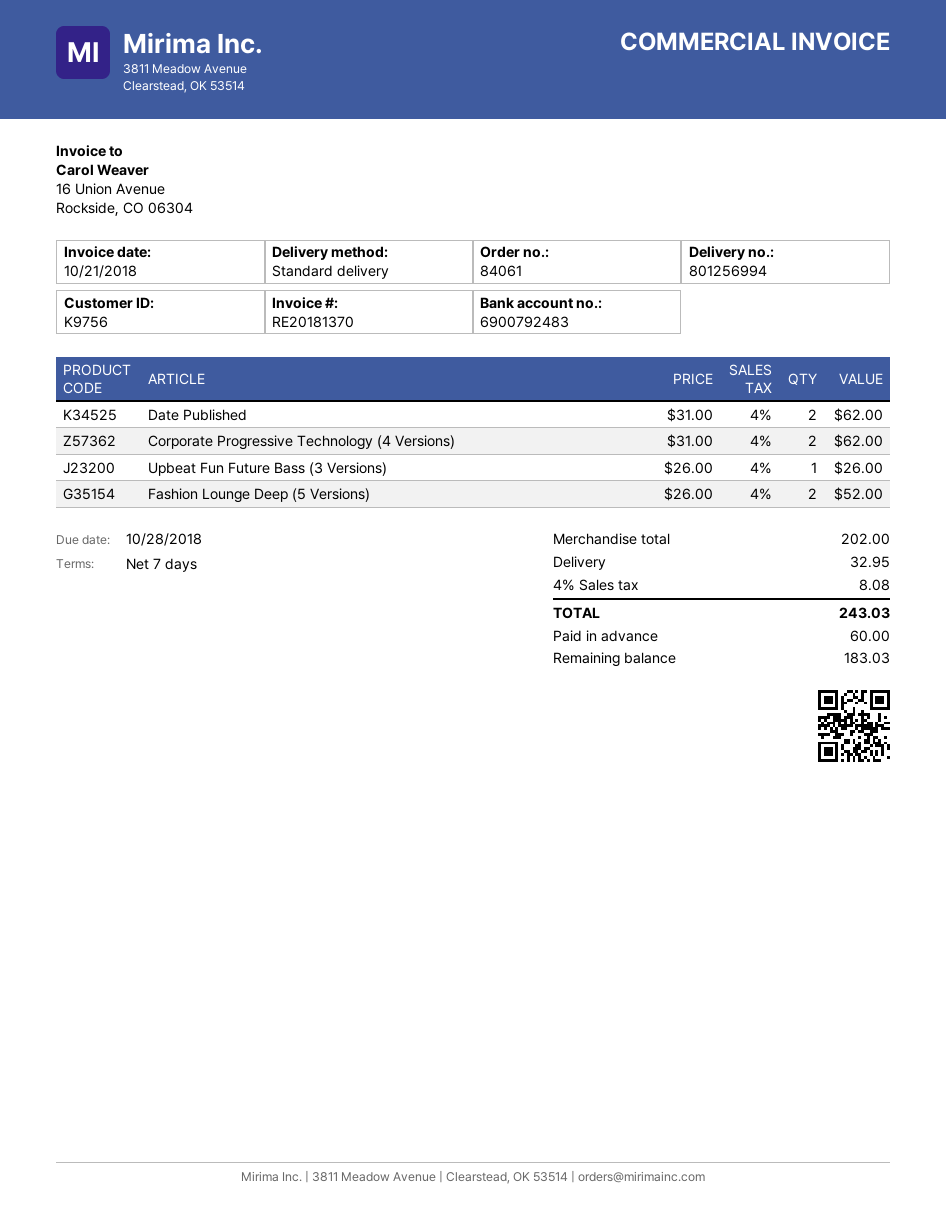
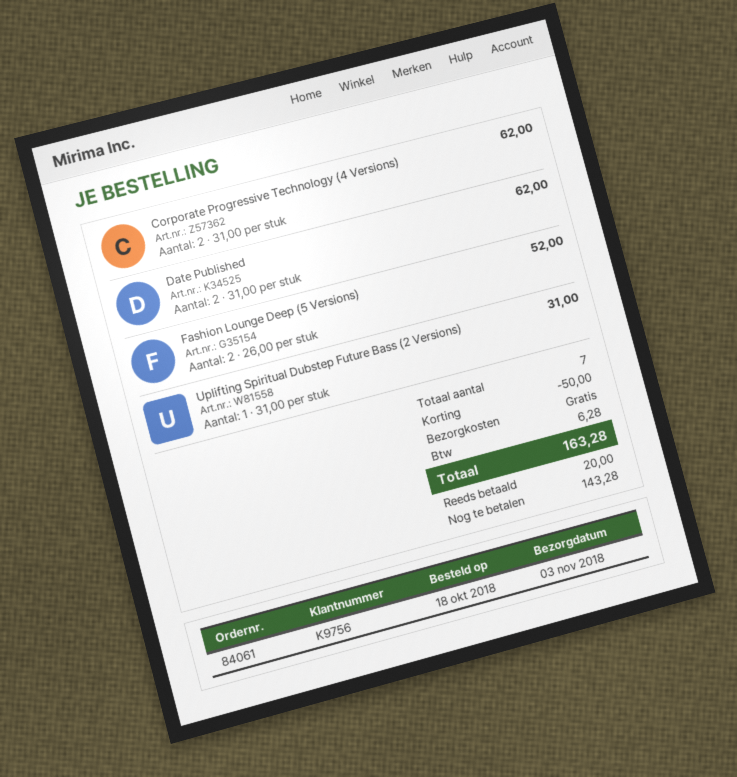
Upbeat Fun Future Bass (3 Versions): 1 x 26.00 = 26.00 -> none
Uplifting Spiritual Dubstep Future Bass (2 Versions): none -> 1 x 31.00 = 31.00
discount: none -> 50.00
shipping: 32.95 -> 0.00
tax: 8.08 -> 6.28
total: 243.03 -> 163.28
deposit: 60.00 -> 20.00
balance: 183.03 -> 143.28

